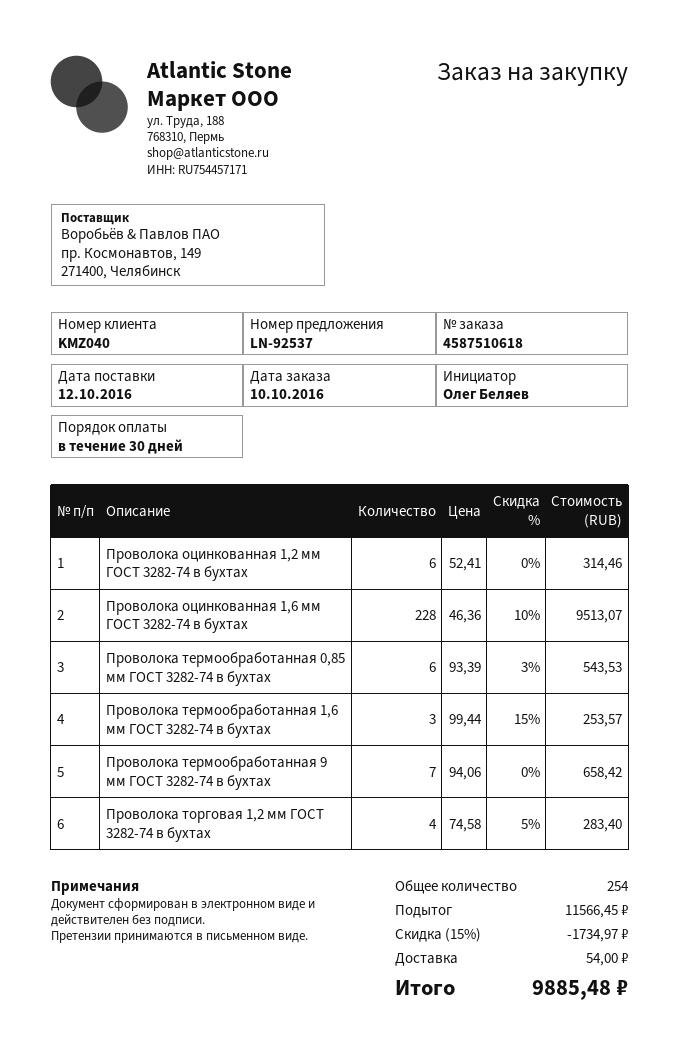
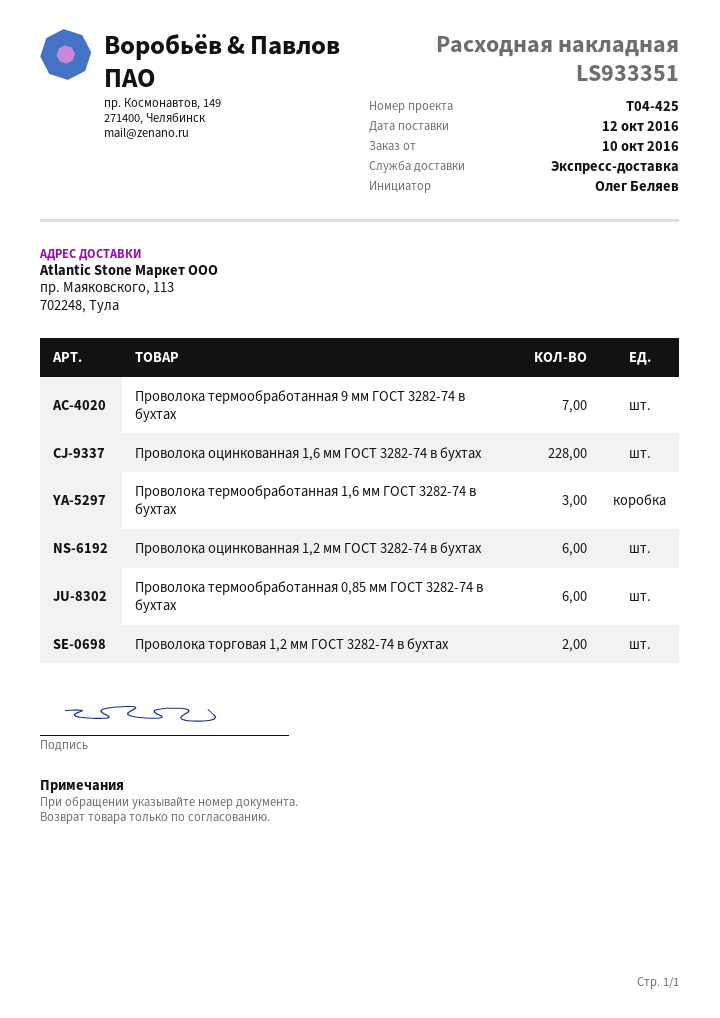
Проволока торговая 1,2 мм ГОСТ 3282-74 в бухтах: 4 -> 2

